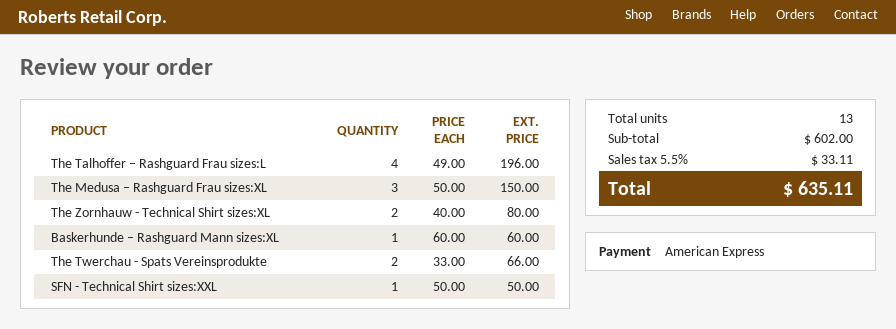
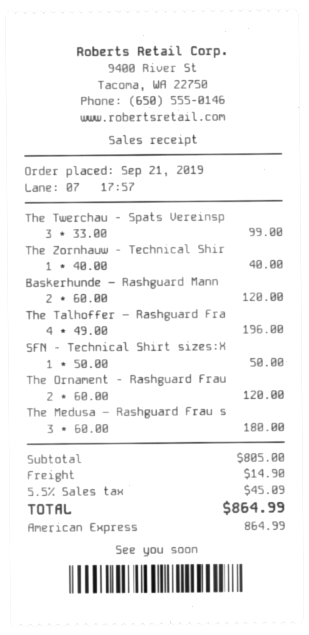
The Medusa – Rashguard Frau sizes:XL: 3 x 50.00 = 150.00 -> 3 x 60.00 = 180.00
The Zornhauw - Technical Shirt sizes:XL: 2 x 40.00 = 80.00 -> 1 x 40.00 = 40.00
Baskerhunde – Rashguard Mann sizes:XL: 1 x 60.00 = 60.00 -> 2 x 60.00 = 120.00
The Twerchau - Spats Vereinsprodukte: 2 x 33.00 = 66.00 -> 3 x 33.00 = 99.00
The Ornament - Rashguard Frau: none -> 2 x 60.00 = 120.00
subtotal: 602.00 -> 805.00
shipping: none -> 14.90
tax: 5.5% = 33.11 -> 5.5% = 45.09
total: 635.11 -> 864.99

